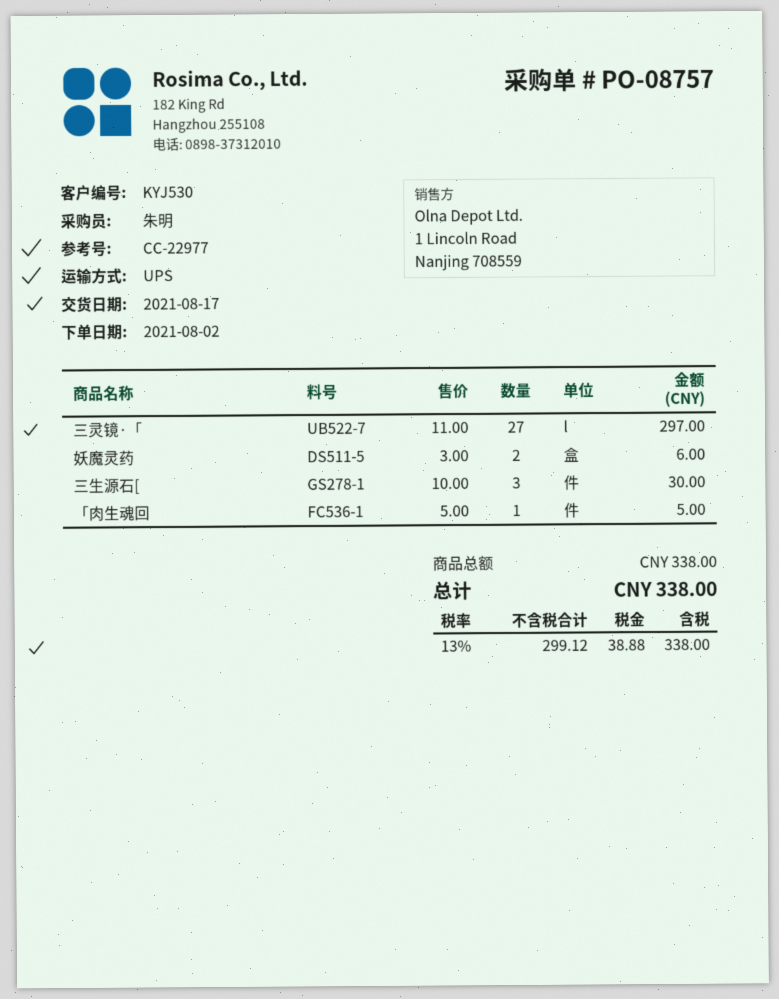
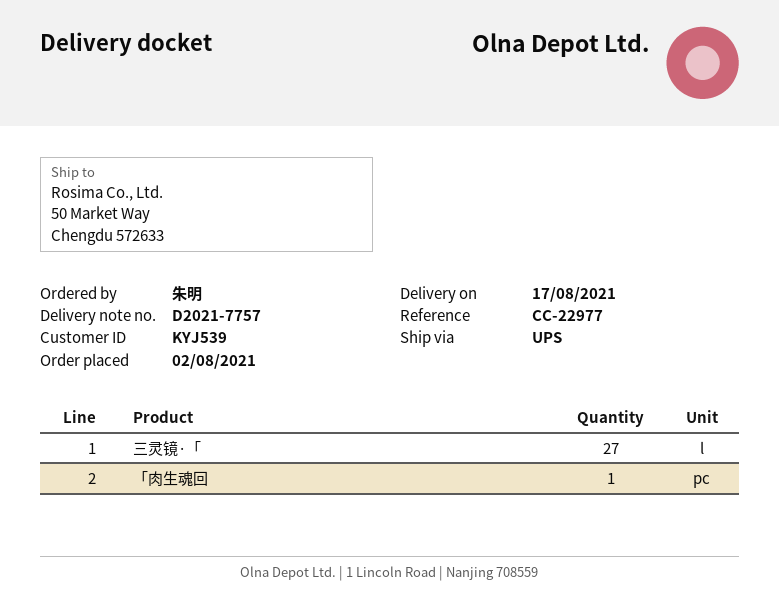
customer number: KYJ530 -> KYJ539
妖魔灵药: 2 -> none
三生源石[: 3 -> none

